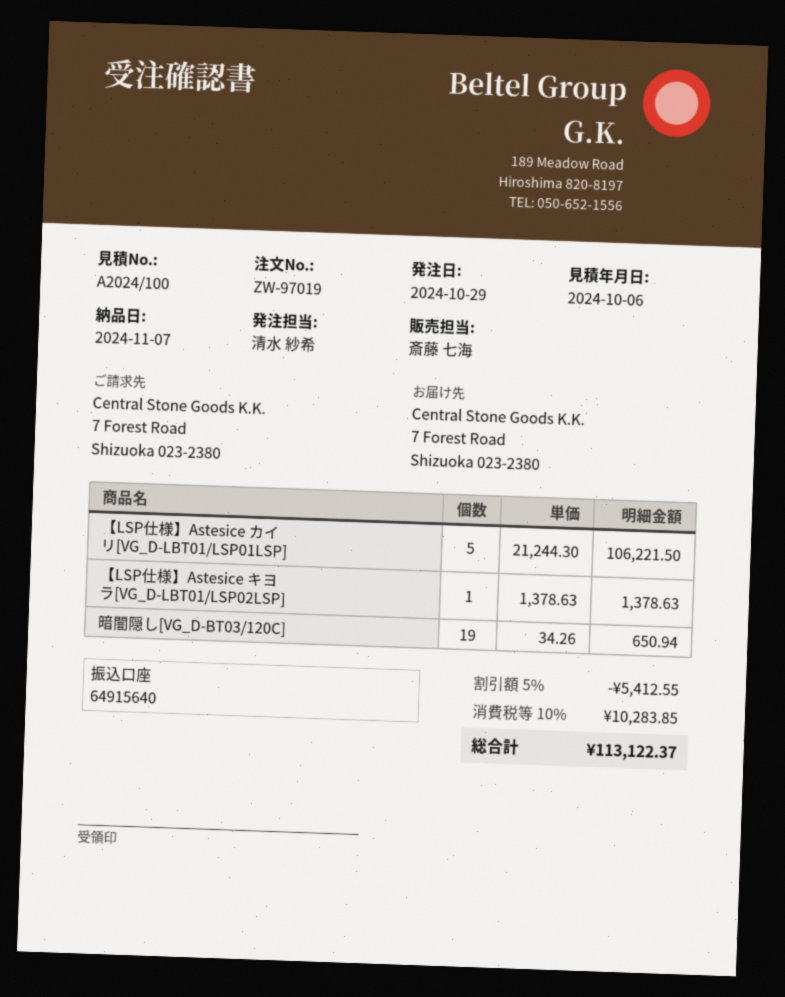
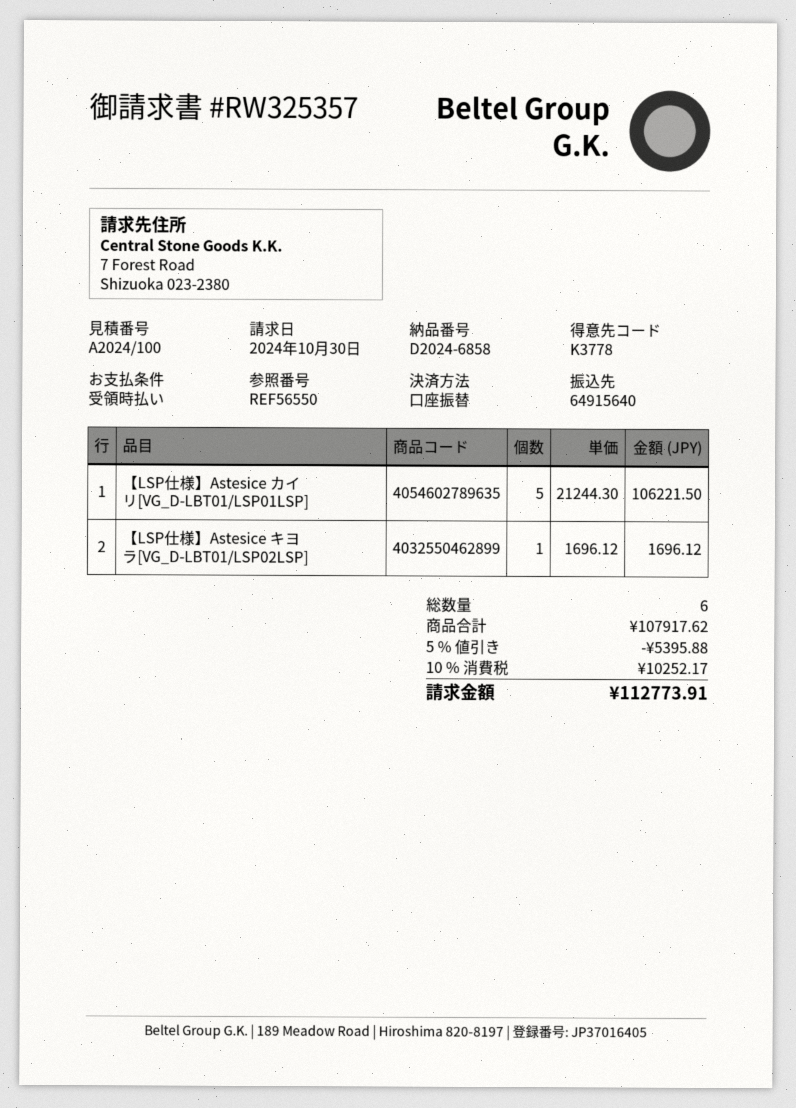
【LSP仕様】Astesice キヨラ[VG_D-LBT01/LSP02LSP]: 1 x 1378.63 = 1378.63 -> 1 x 1696.12 = 1696.12
暗闇隠し[VG_D-BT03/120C]: 19 x 34.26 = 650.94 -> none
discount: 5% = 5412.55 -> 5% = 5395.88
tax: 10% = 10283.85 -> 10% = 10252.17
total: 113122.37 -> 112773.91

